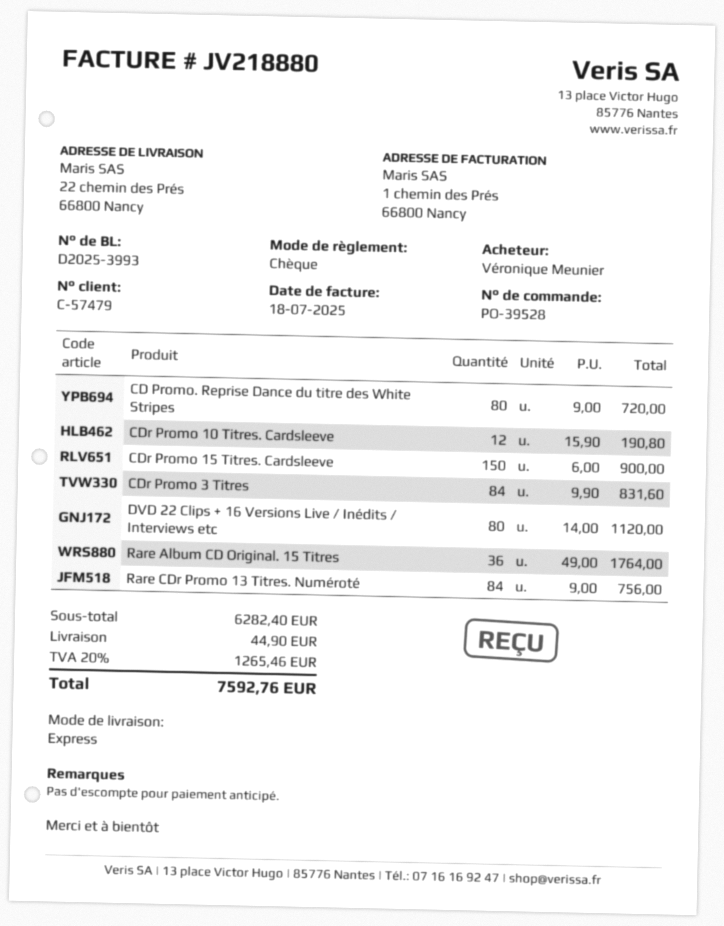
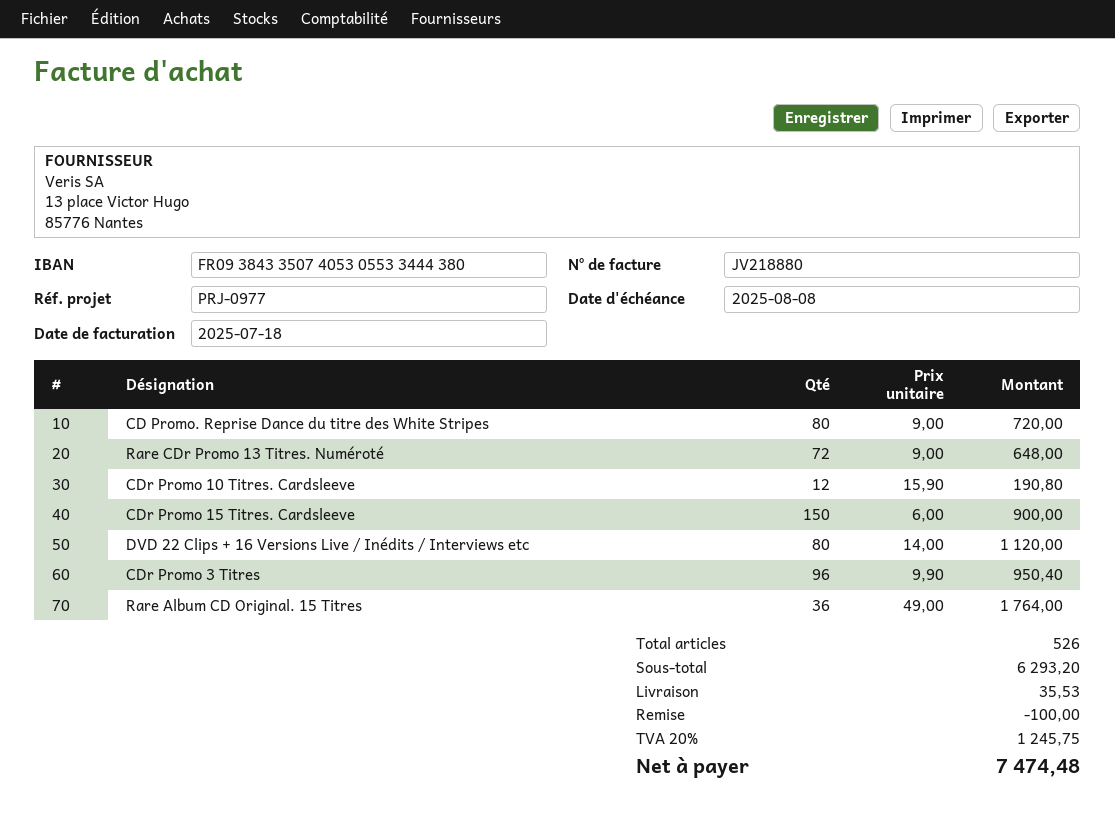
CDr Promo 3 Titres: 84 x 9.90 = 831.60 -> 96 x 9.90 = 950.40
Rare CDr Promo 13 Titres. Numéroté: 84 x 9.00 = 756.00 -> 72 x 9.00 = 648.00
subtotal: 6282.40 -> 6293.20
discount: none -> 100.00
shipping: 44.90 -> 35.53
tax: 20% = 1265.46 -> 20% = 1245.75
total: 7592.76 -> 7474.48

